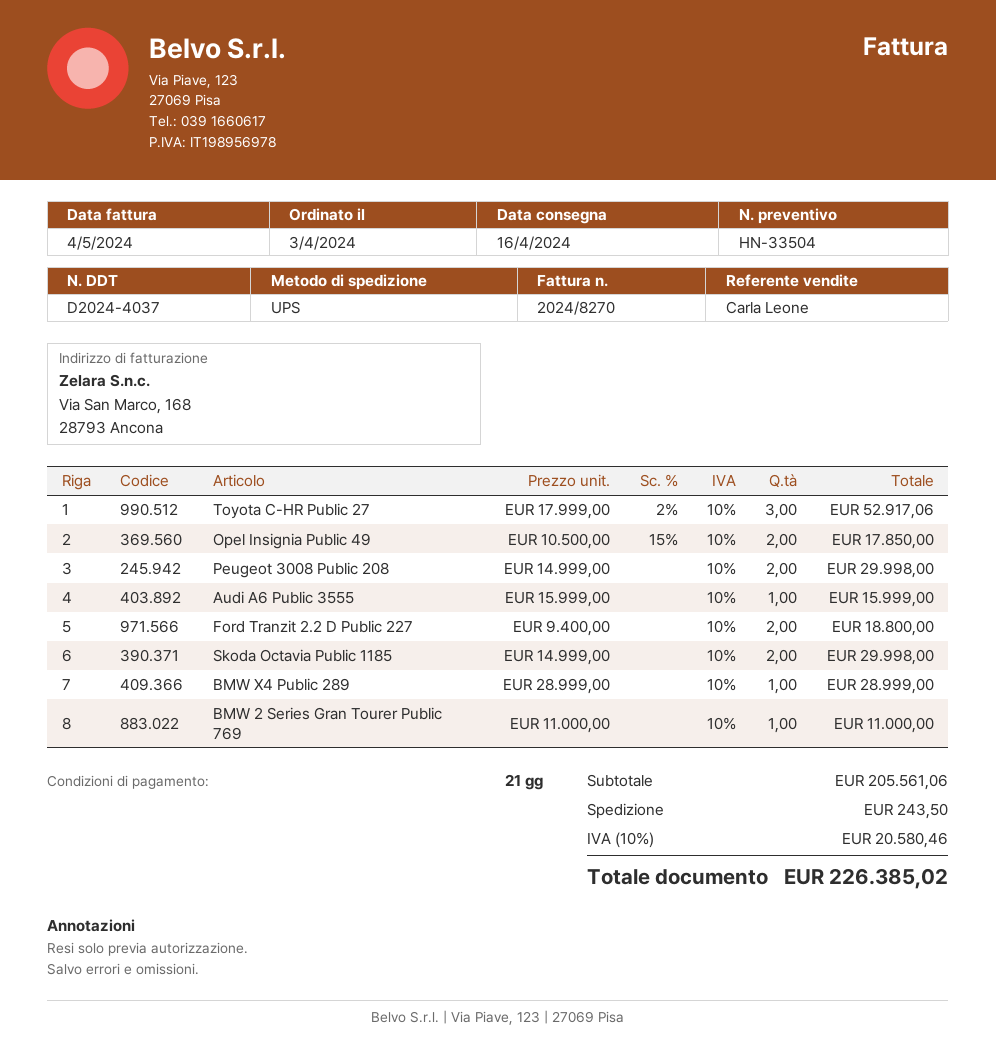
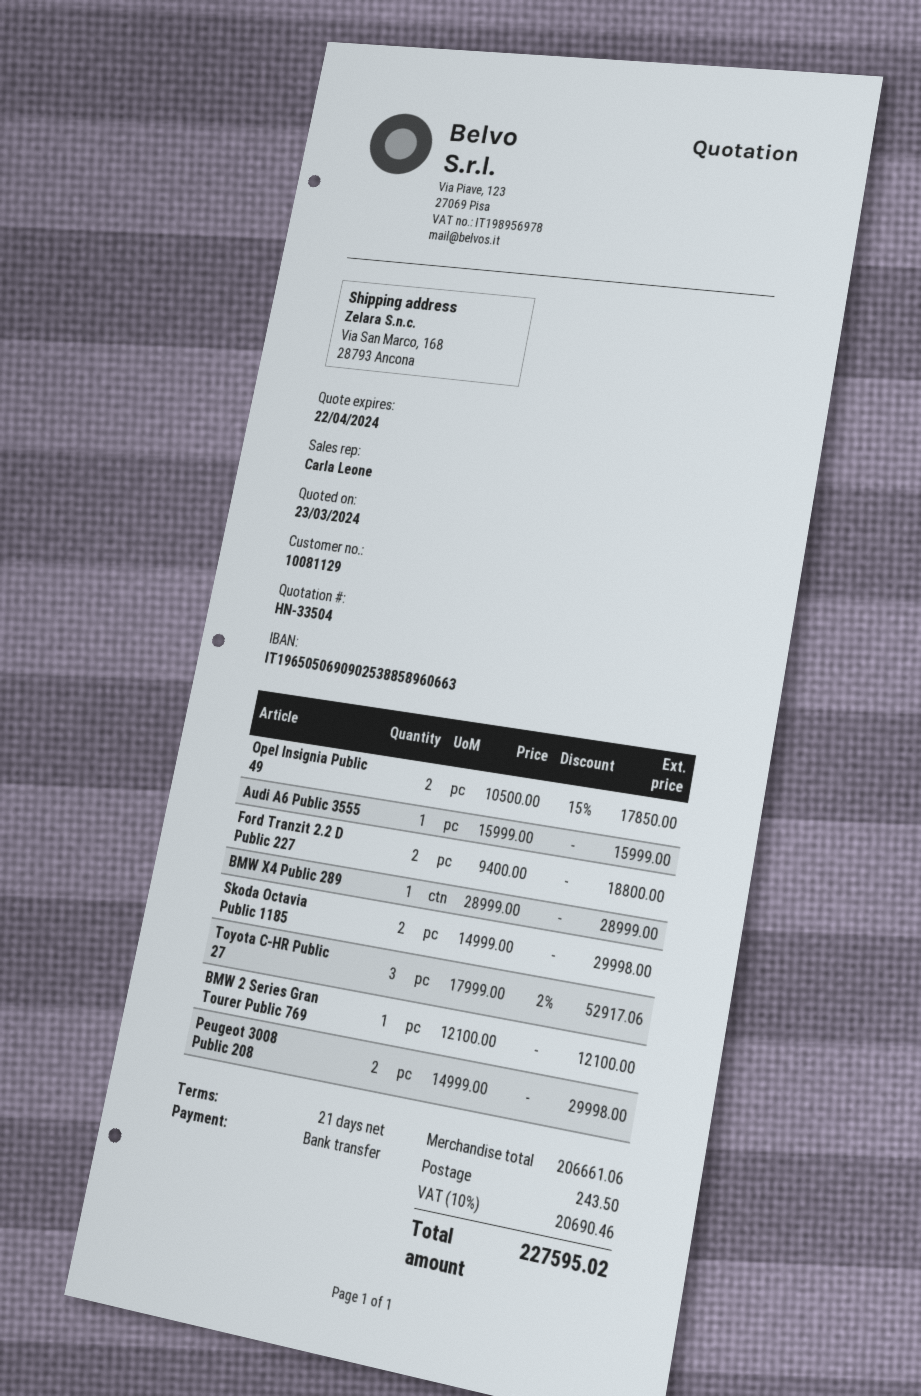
BMW 2 Series Gran Tourer Public 769: 1 x 11000.00 = 11000.00 -> 1 x 12100.00 = 12100.00
subtotal: 205561.06 -> 206661.06
tax: 10% = 20580.46 -> 10% = 20690.46
total: 226385.02 -> 227595.02

